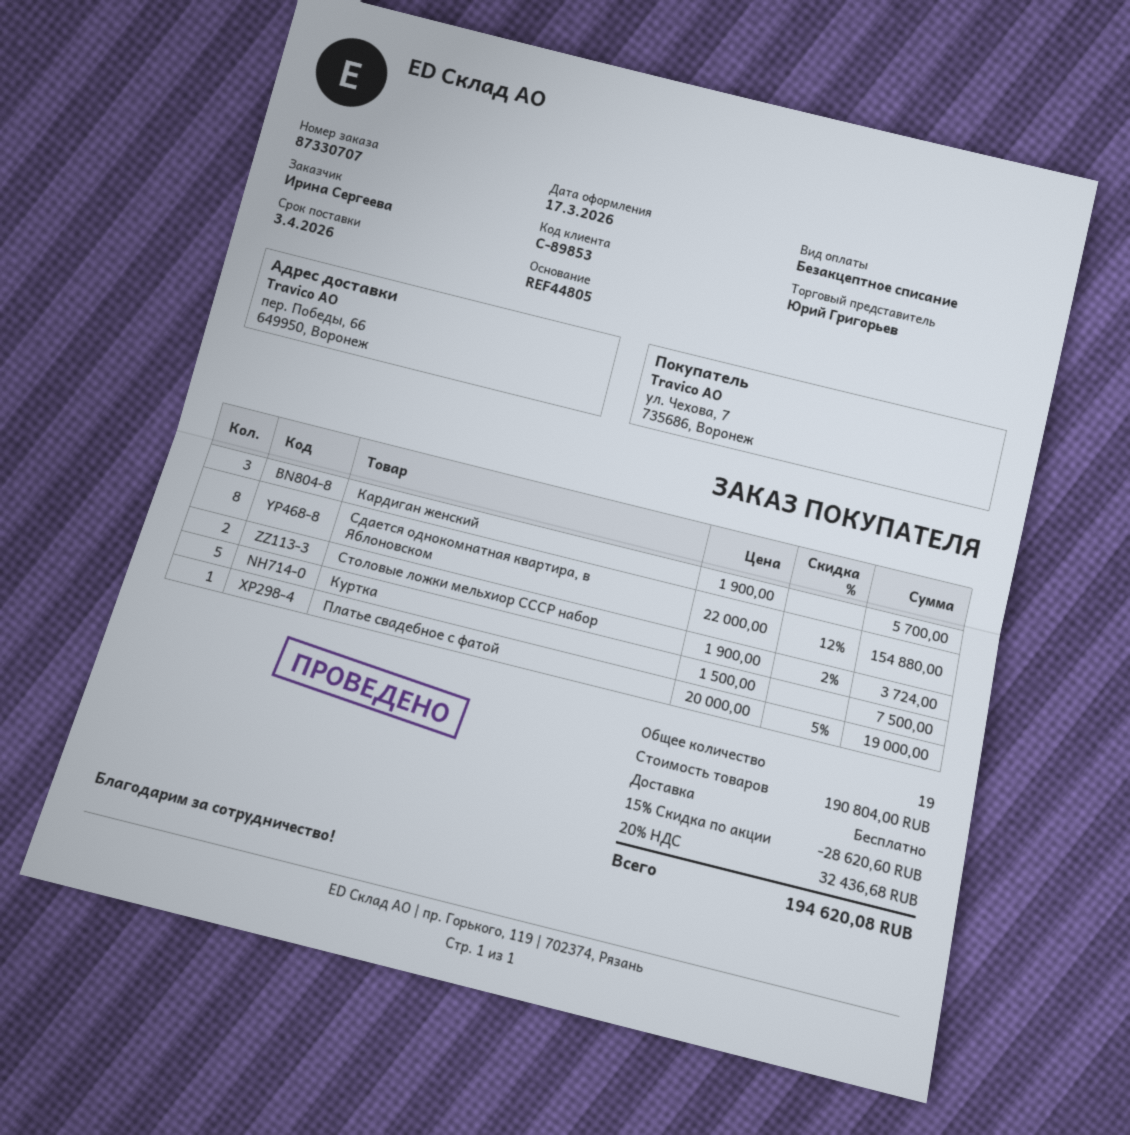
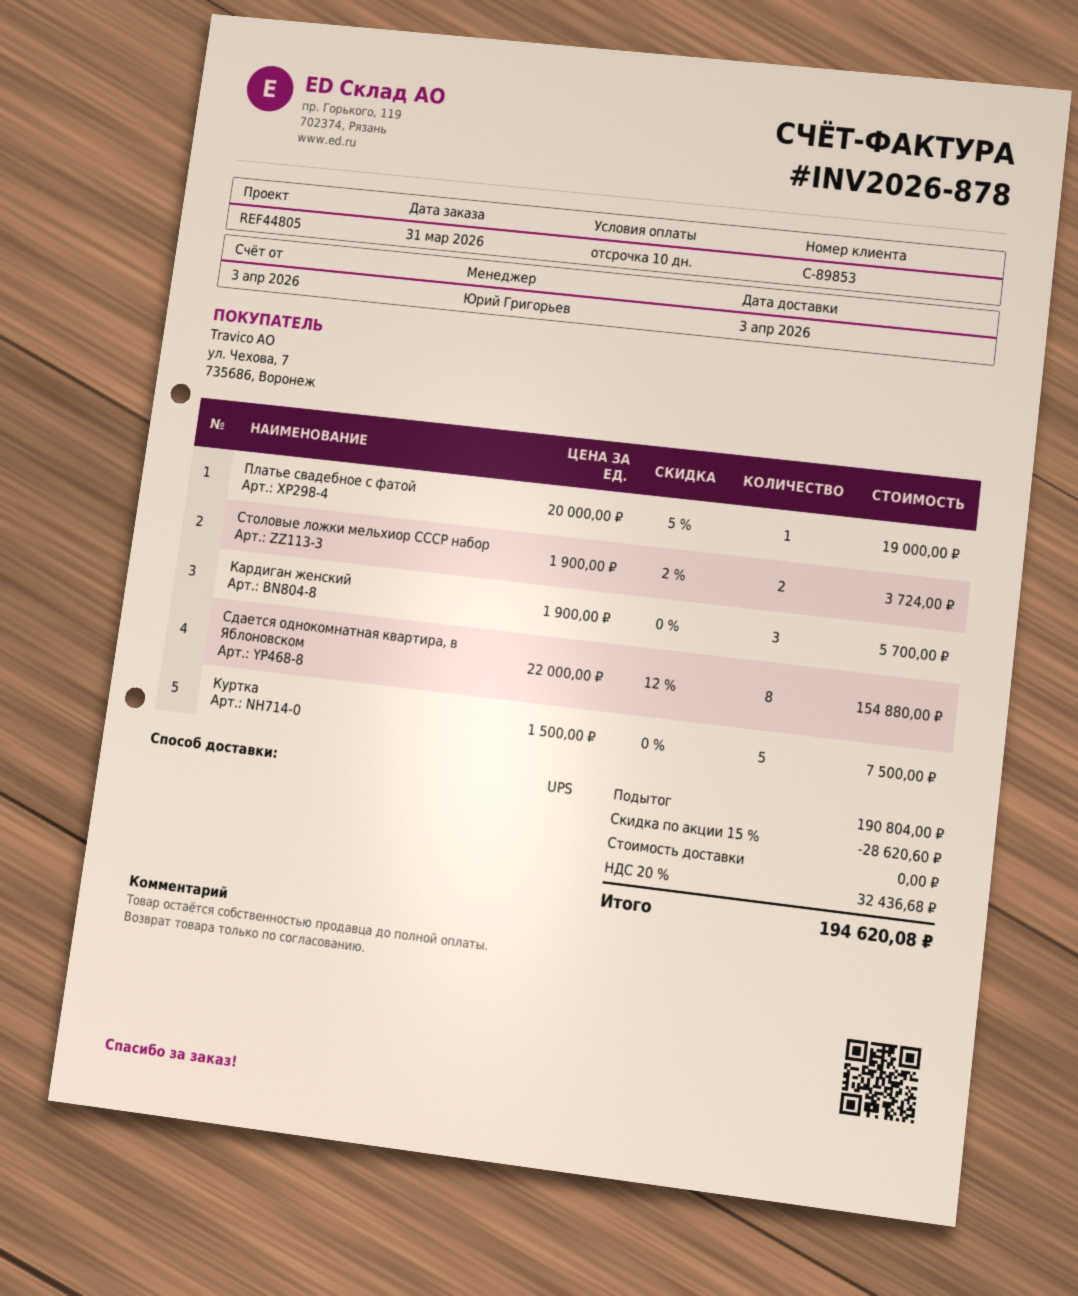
order date: 2026-03-17 -> 2026-03-31

